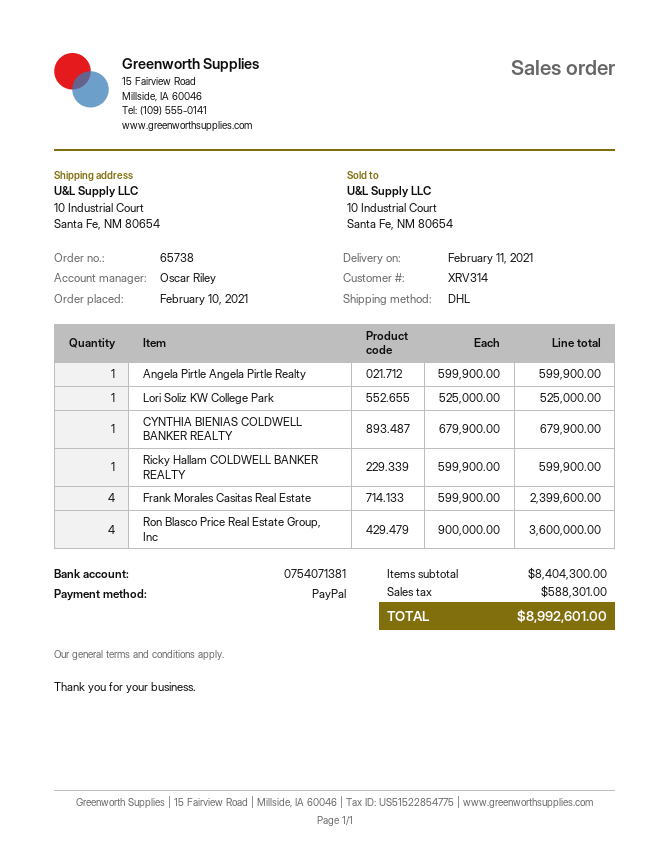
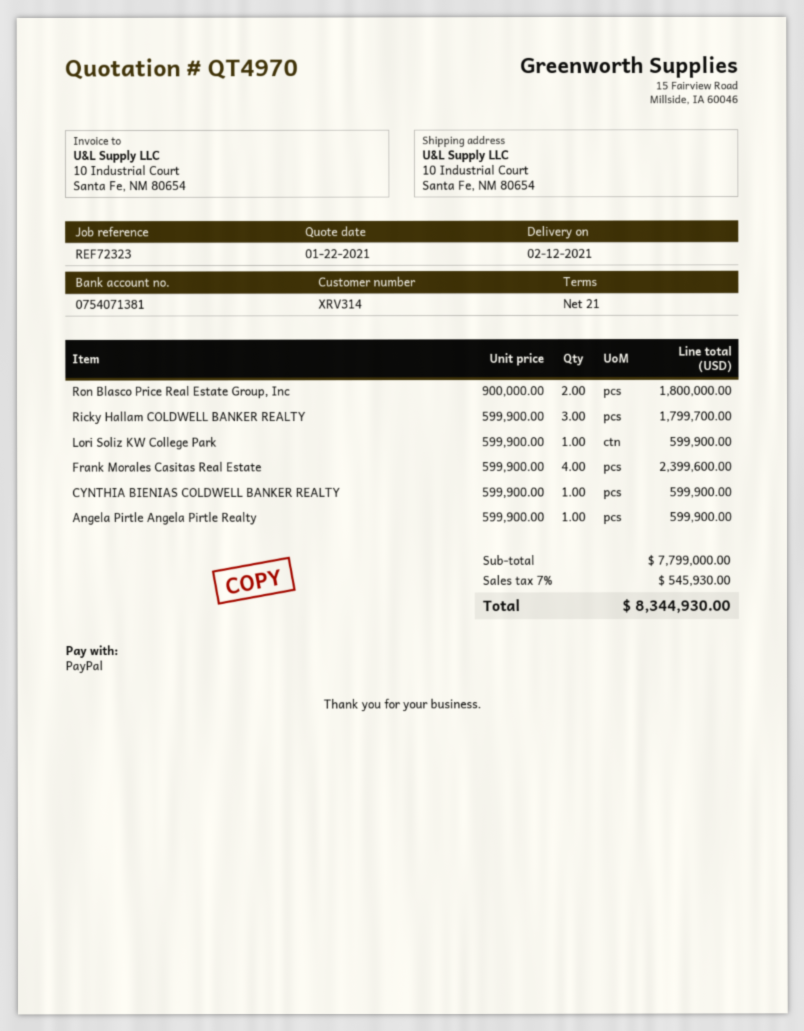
delivery date: 2021-02-11 -> 2021-02-12
Lori Soliz KW College Park: 1 x 525000.00 = 525000.00 -> 1 x 599900.00 = 599900.00
CYNTHIA BIENIAS COLDWELL BANKER REALTY: 1 x 679900.00 = 679900.00 -> 1 x 599900.00 = 599900.00
Ricky Hallam COLDWELL BANKER REALTY: 1 x 599900.00 = 599900.00 -> 3 x 599900.00 = 1799700.00
Ron Blasco Price Real Estate Group, Inc: 4 x 900000.00 = 3600000.00 -> 2 x 900000.00 = 1800000.00
subtotal: 8404300.00 -> 7799000.00
tax: 588301.00 -> 545930.00
total: 8992601.00 -> 8344930.00

